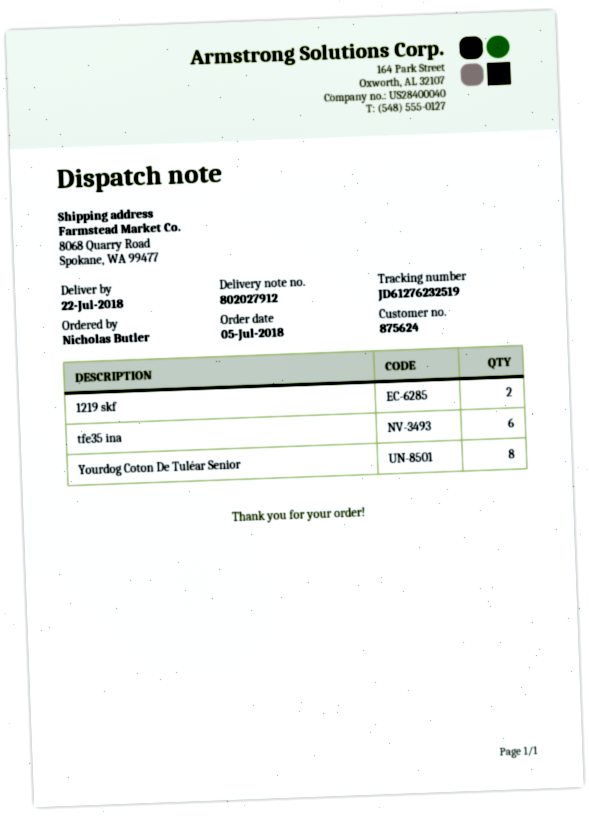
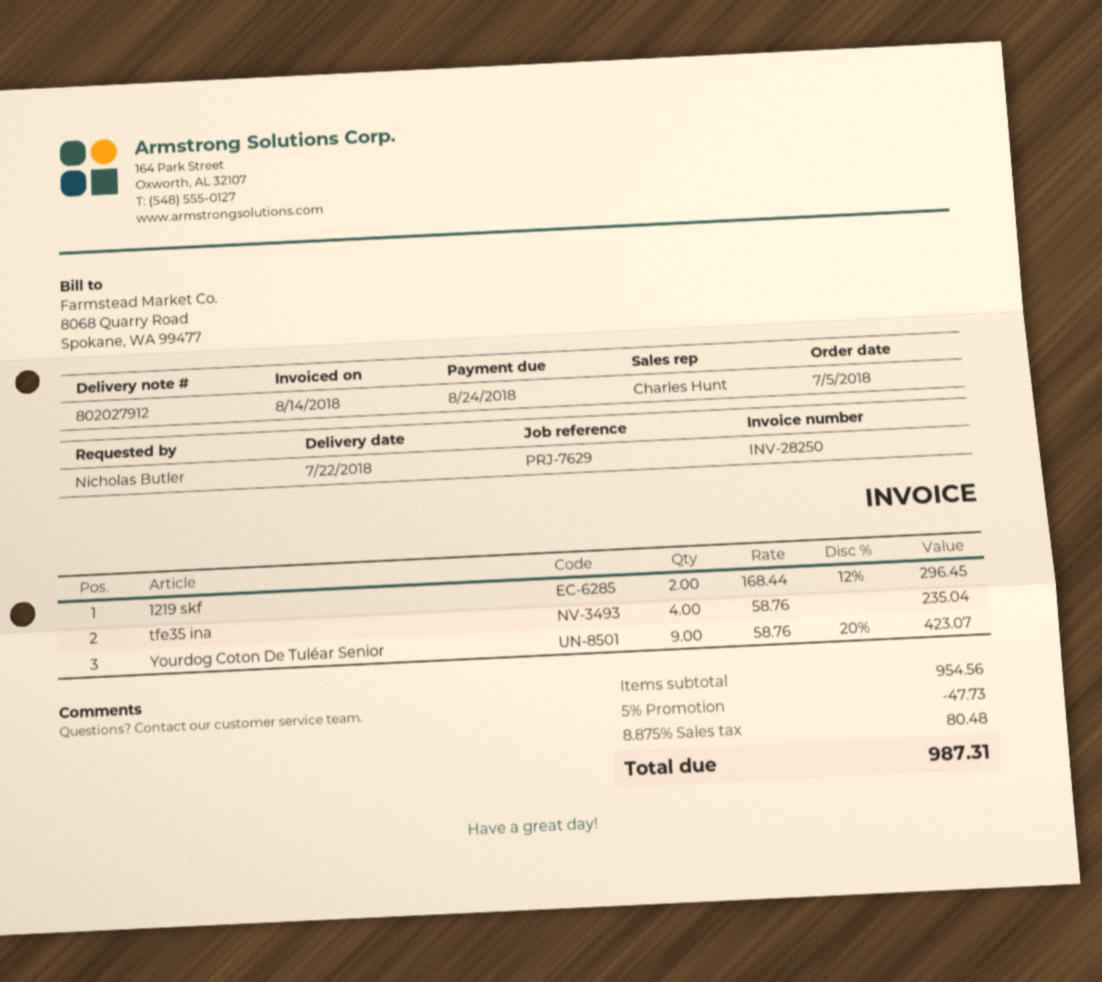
tfe35 ina: 6 -> 4
Yourdog Coton De Tuléar Senior: 8 -> 9

